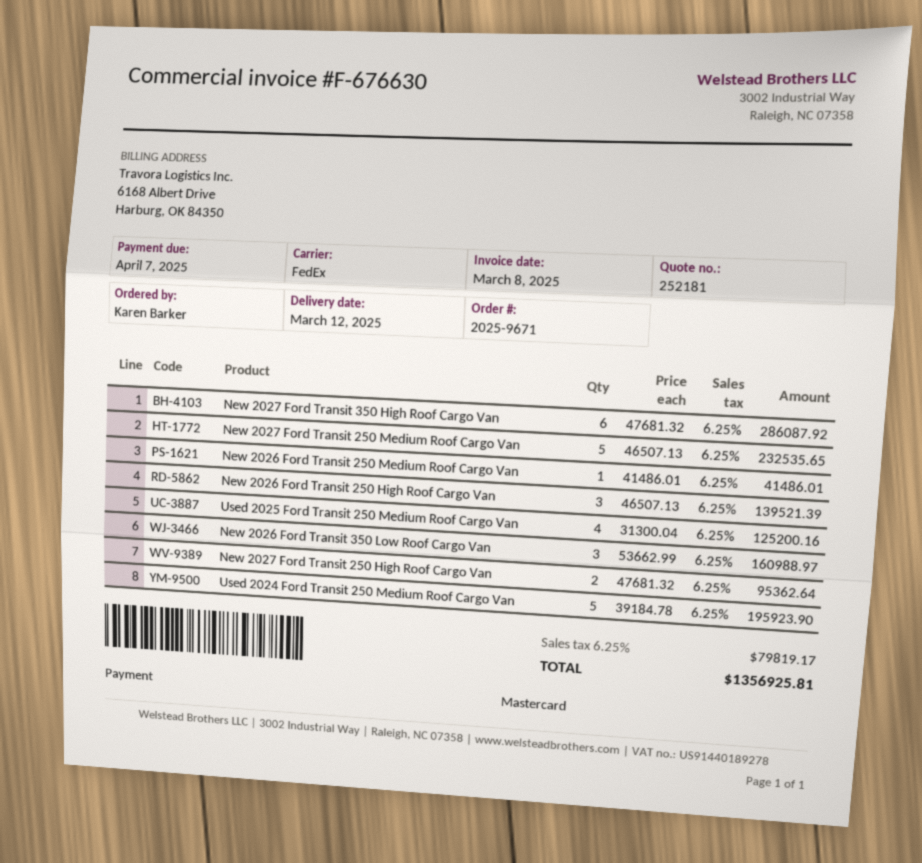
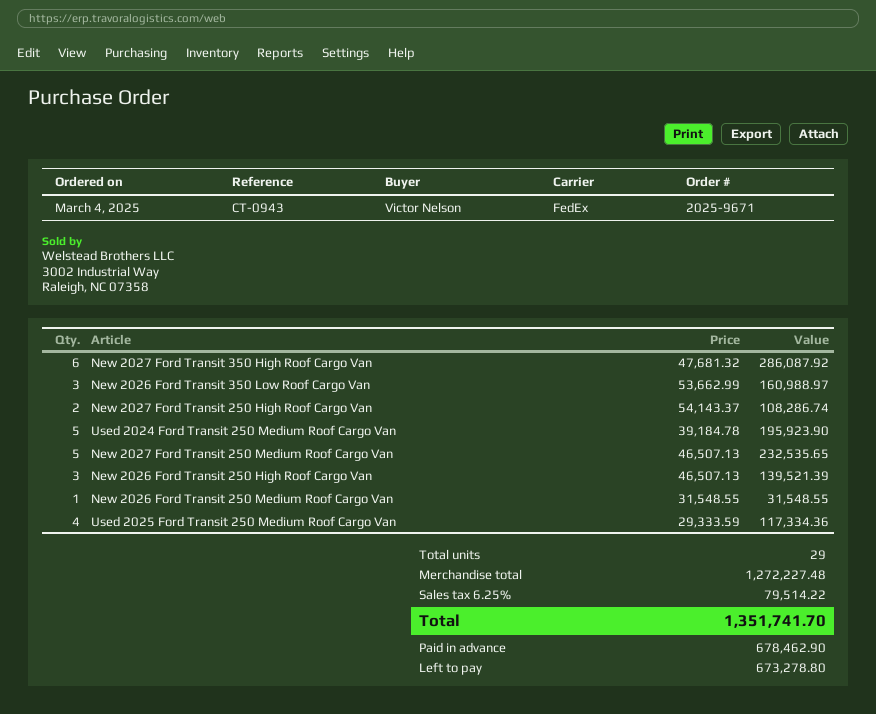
ordered by: Karen Barker -> Victor Nelson
New 2026 Ford Transit 250 Medium Roof Cargo Van: 1 x 41486.01 = 41486.01 -> 1 x 31548.55 = 31548.55
Used 2025 Ford Transit 250 Medium Roof Cargo Van: 4 x 31300.04 = 125200.16 -> 4 x 29333.59 = 117334.36
New 2027 Ford Transit 250 High Roof Cargo Van: 2 x 47681.32 = 95362.64 -> 2 x 54143.37 = 108286.74
tax: 6.25% = 79819.17 -> 6.25% = 79514.22
total: 1356925.81 -> 1351741.70

